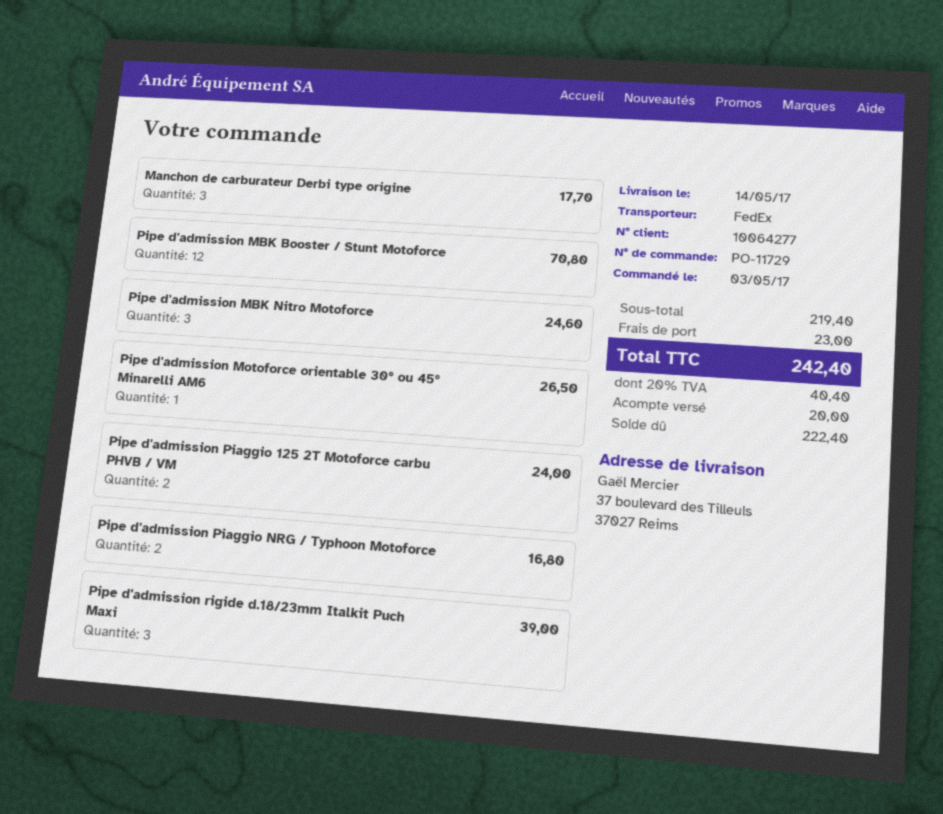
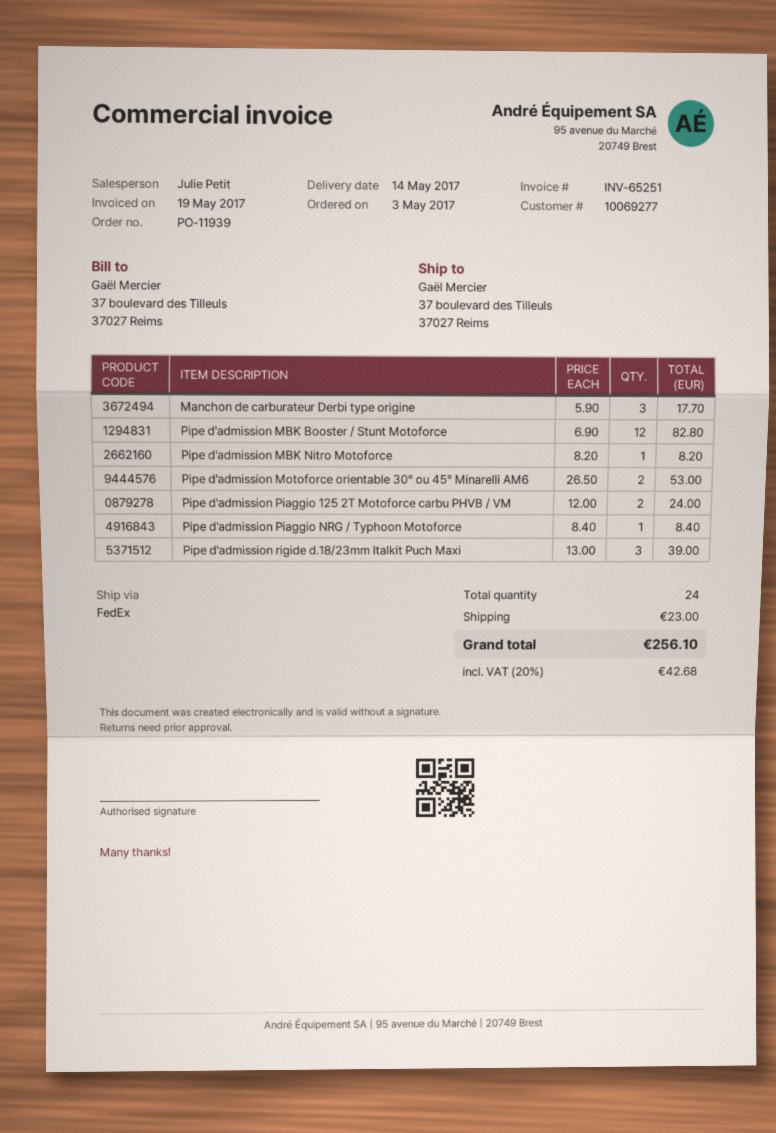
order number: PO-11729 -> PO-11939
customer number: 10064277 -> 10069277
Pipe d'admission MBK Booster / Stunt Motoforce: 12 for 70.80 -> 12 for 82.80
Pipe d'admission MBK Nitro Motoforce: 3 for 24.60 -> 1 for 8.20
Pipe d'admission Motoforce orientable 30° ou 45° Minarelli AM6: 1 for 26.50 -> 2 for 53.00
Pipe d'admission Piaggio NRG / Typhoon Motoforce: 2 for 16.80 -> 1 for 8.40
tax: 20% = 40.40 -> 20% = 42.68
total: 242.40 -> 256.10

